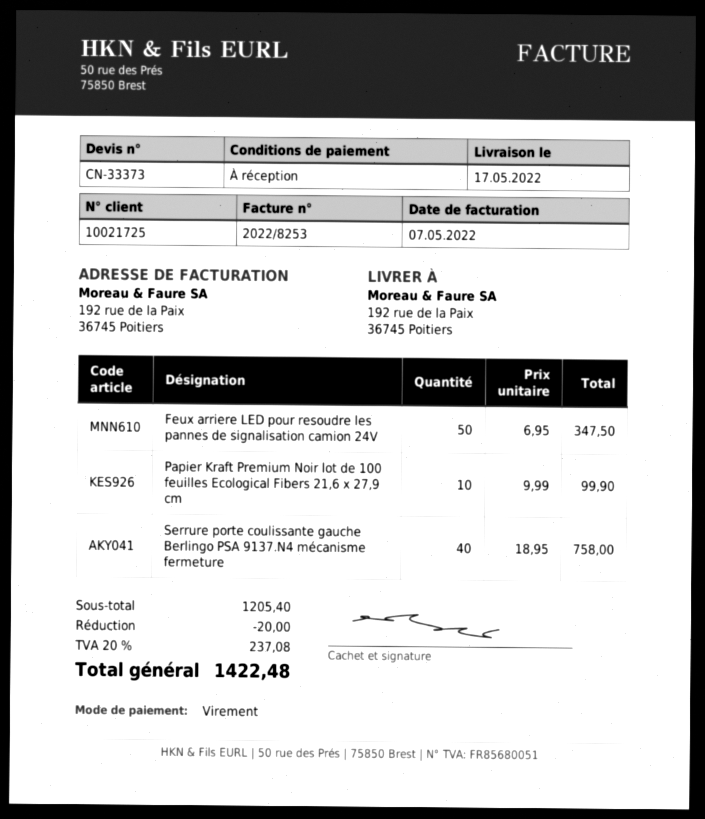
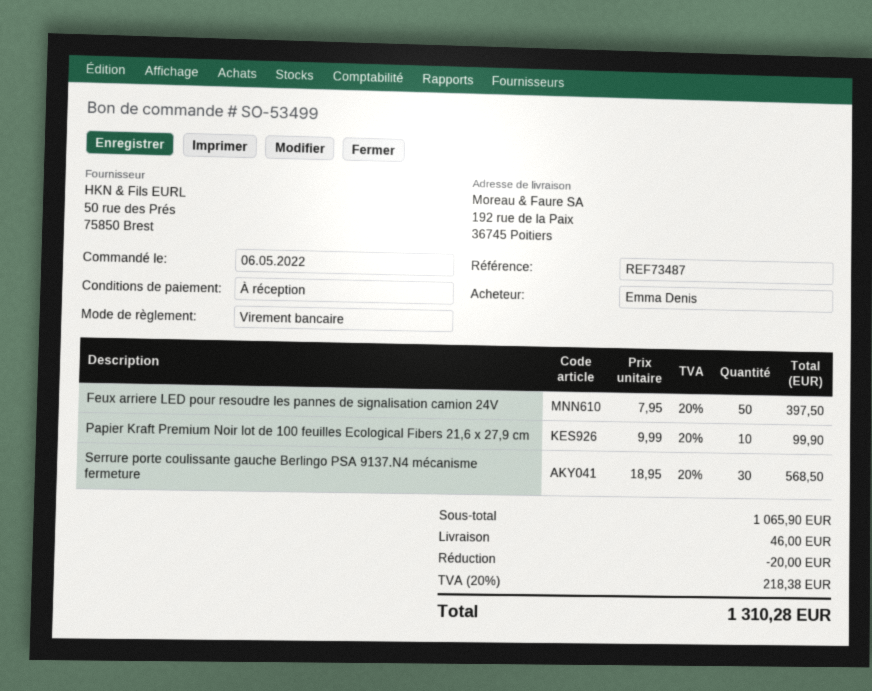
Feux arriere LED pour resoudre les pannes de signalisation camion 24V: 50 x 6.95 = 347.50 -> 50 x 7.95 = 397.50
Serrure porte coulissante gauche Berlingo PSA 9137.N4 mécanisme fermeture: 40 x 18.95 = 758.00 -> 30 x 18.95 = 568.50
subtotal: 1205.40 -> 1065.90
shipping: none -> 46.00
tax: 20% = 237.08 -> 20% = 218.38
total: 1422.48 -> 1310.28

